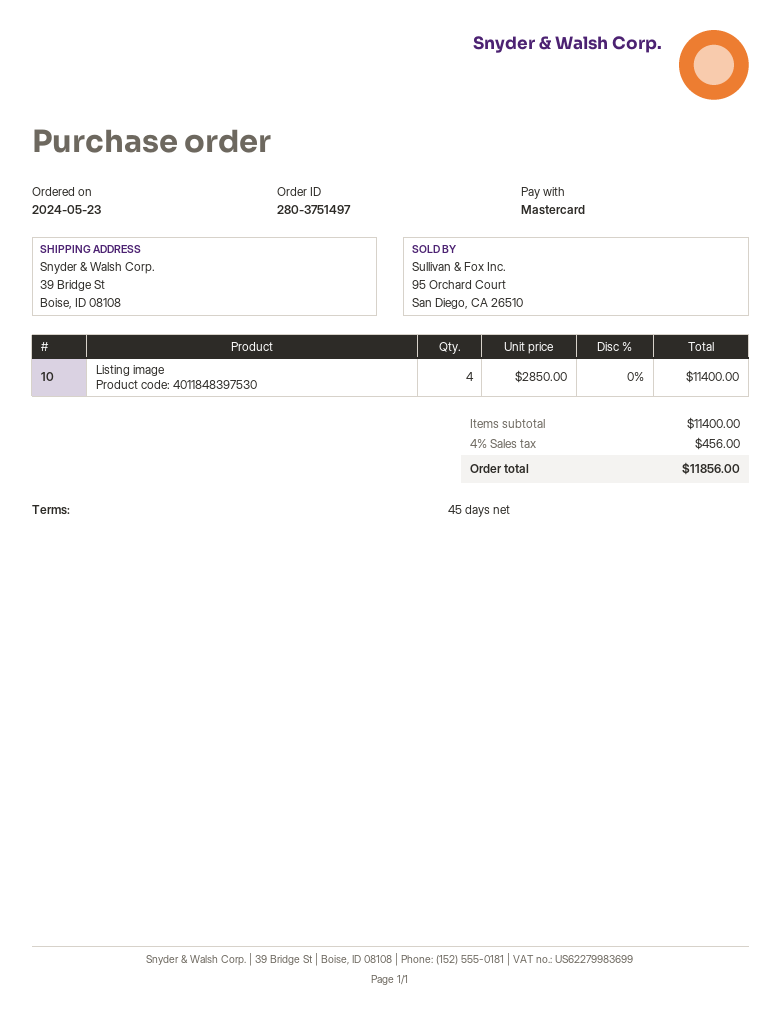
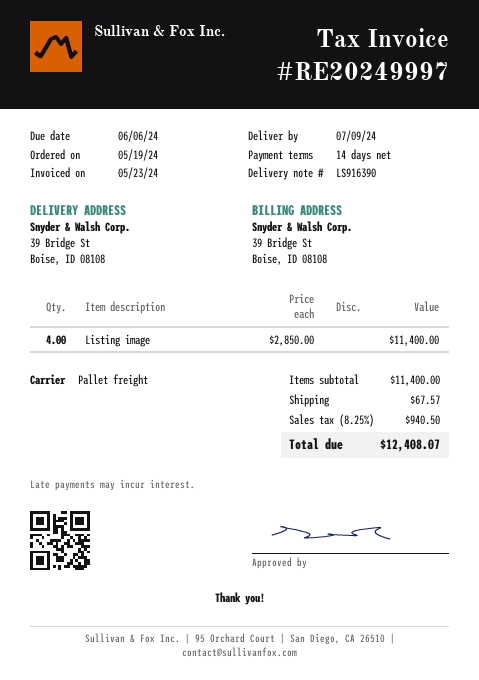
order date: 2024-05-23 -> 2024-05-19
payment terms: 45 days -> 14 days
shipping: none -> 67.57
tax: 4% = 456.00 -> 8.25% = 940.50
total: 11856.00 -> 12408.07

